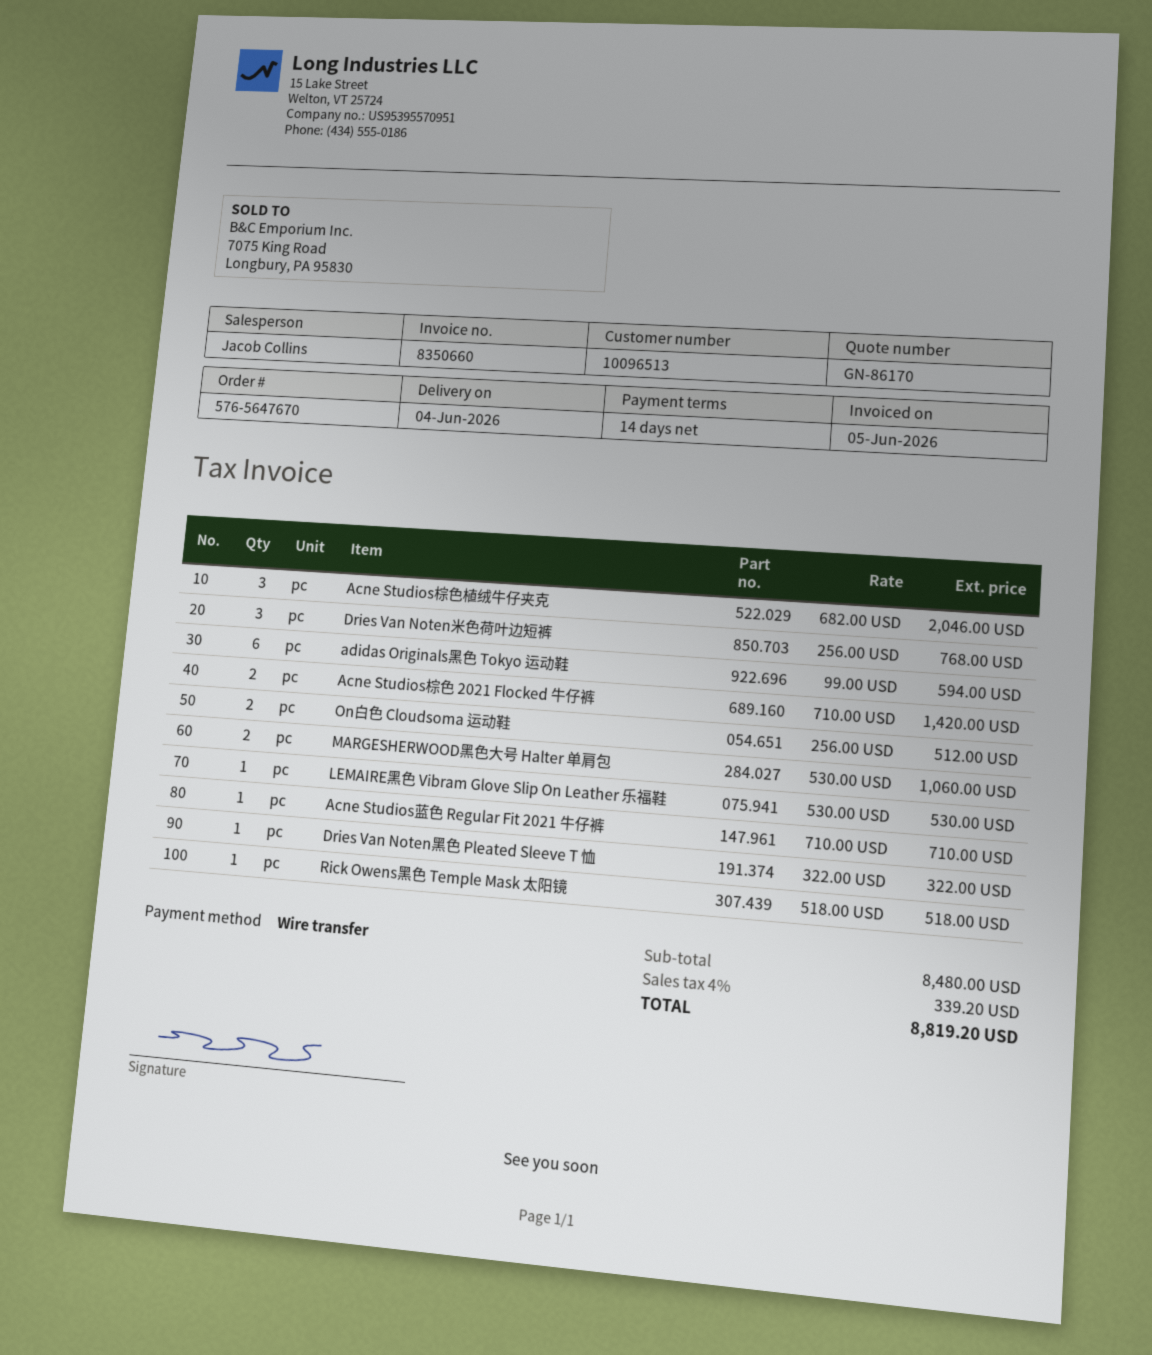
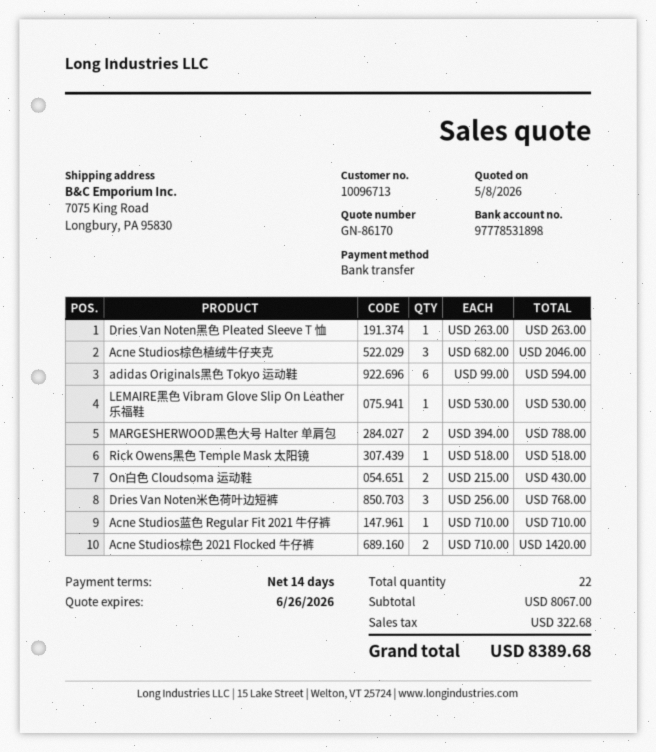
customer number: 10096513 -> 10096713
On白色 Cloudsoma 运动鞋: 2 x 256.00 = 512.00 -> 2 x 215.00 = 430.00
MARGESHERWOOD黑色大号 Halter 单肩包: 2 x 530.00 = 1060.00 -> 2 x 394.00 = 788.00
Dries Van Noten黑色 Pleated Sleeve T 恤: 1 x 322.00 = 322.00 -> 1 x 263.00 = 263.00
subtotal: 8480.00 -> 8067.00
tax: 339.20 -> 322.68
total: 8819.20 -> 8389.68

